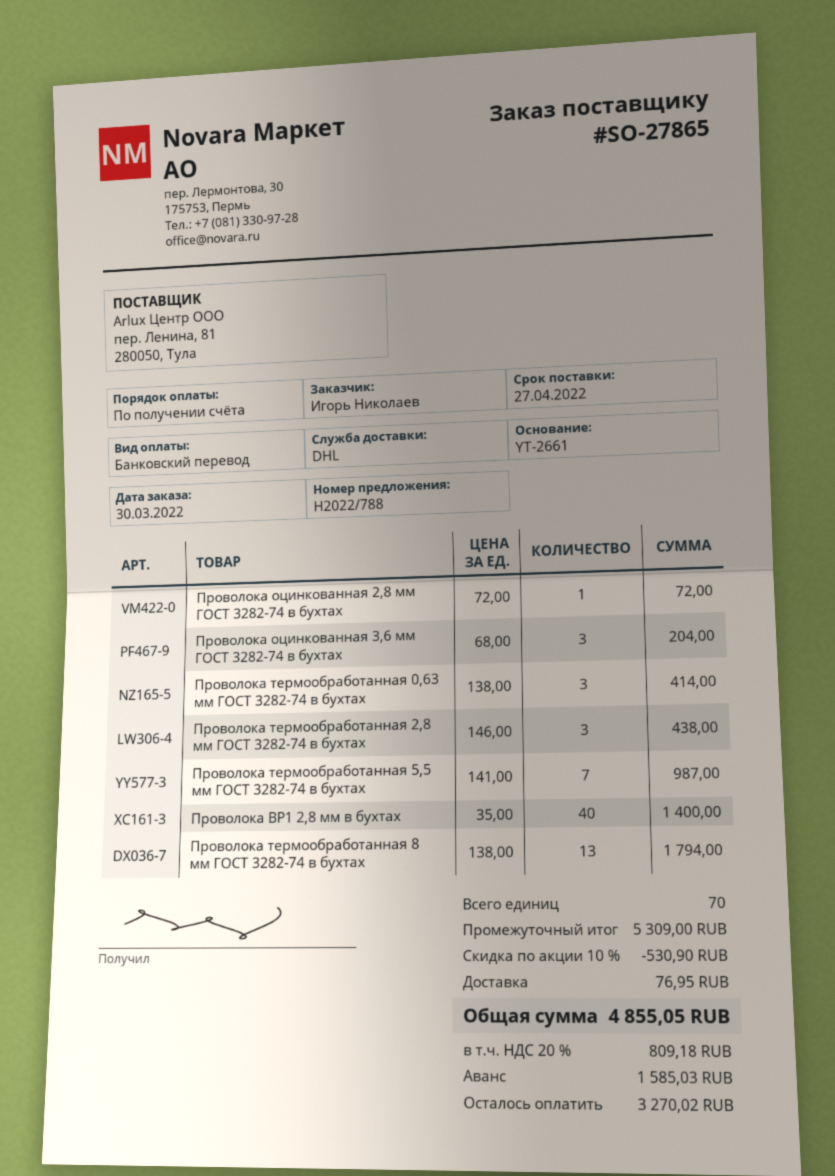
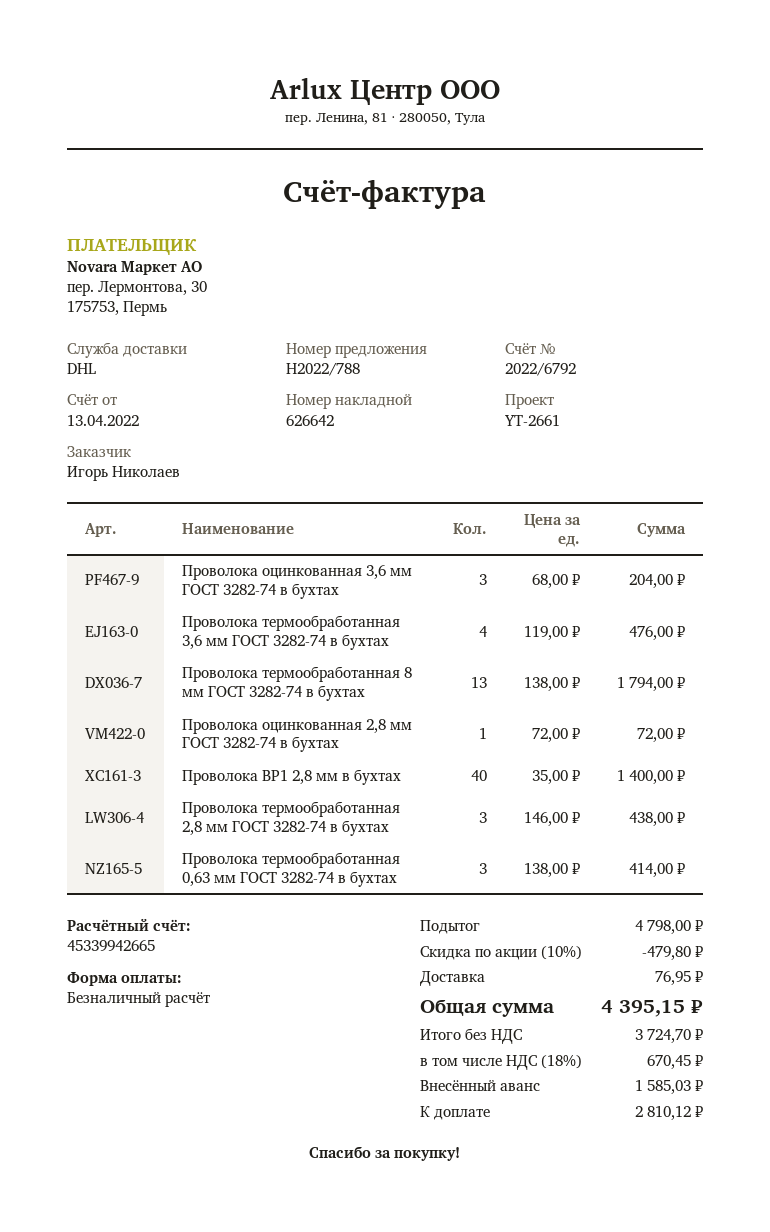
Проволока термообработанная 5,5 мм ГОСТ 3282-74 в бухтах: 7 x 141.00 = 987.00 -> none
Проволока термообработанная 3,6 мм ГОСТ 3282-74 в бухтах: none -> 4 x 119.00 = 476.00
subtotal: 5309.00 -> 4798.00
discount: 10% = 530.90 -> 10% = 479.80
tax: 20% = 809.18 -> 18% = 670.45
total: 4855.05 -> 4395.15
balance: 3270.02 -> 2810.12

